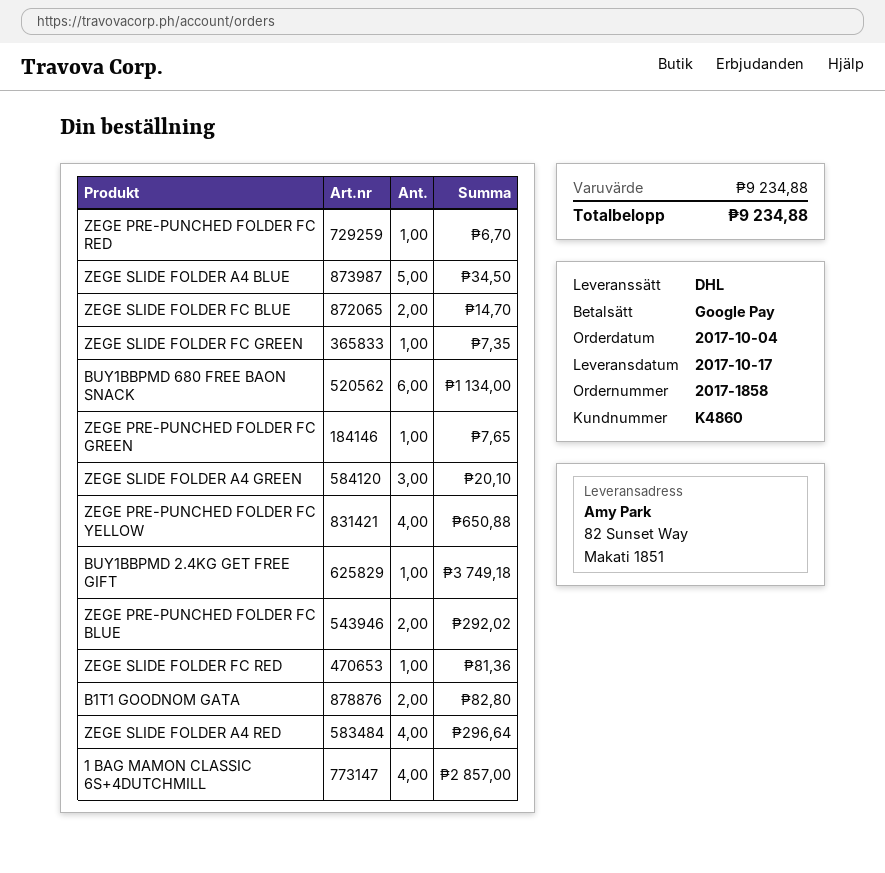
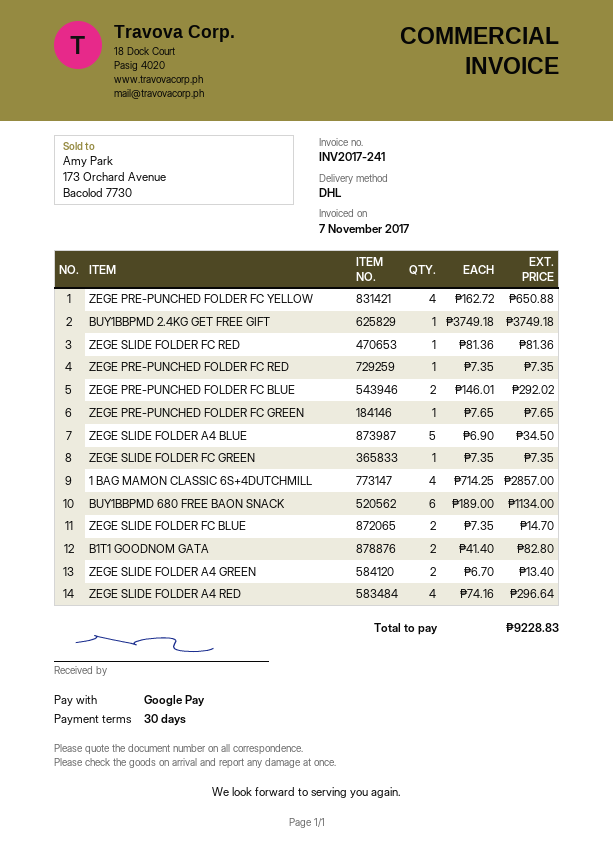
ZEGE PRE-PUNCHED FOLDER FC RED: 1 for 6.70 -> 1 for 7.35
ZEGE SLIDE FOLDER A4 GREEN: 3 for 20.10 -> 2 for 13.40
total: 9234.88 -> 9228.83

